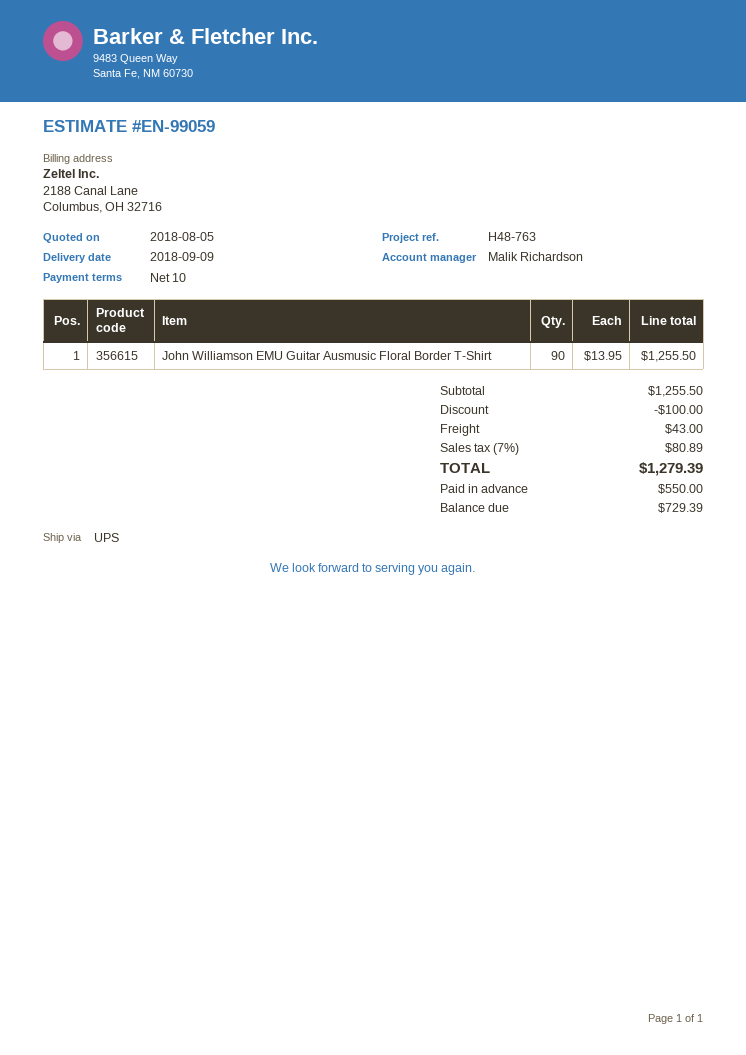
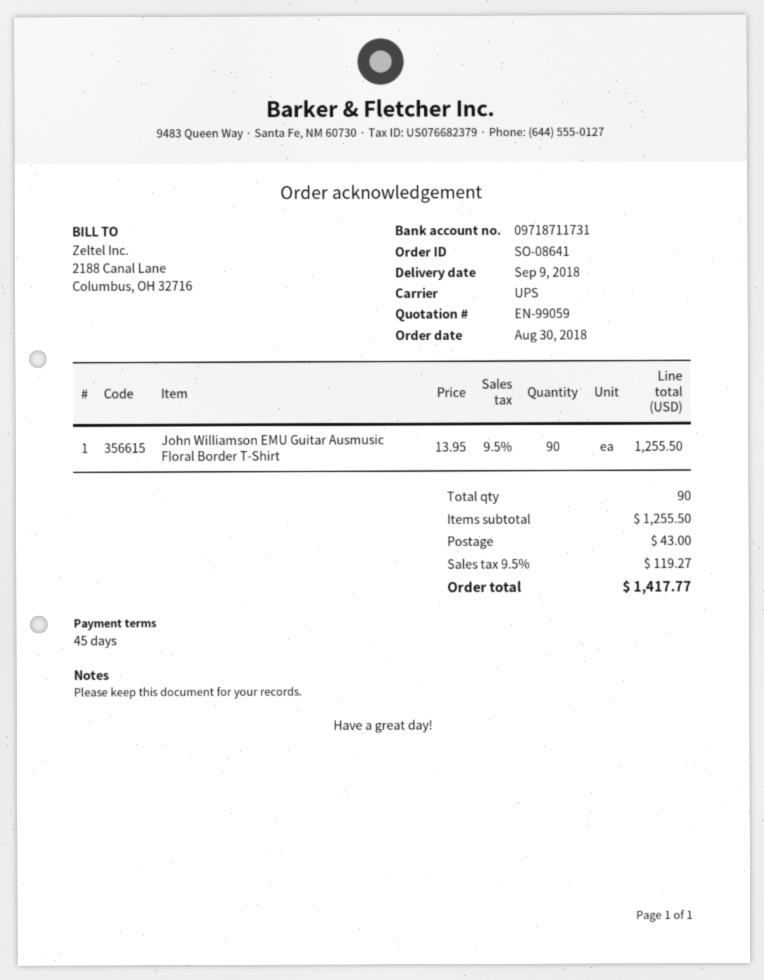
payment terms: 10 days -> 45 days
discount: 100.00 -> none
tax: 7% = 80.89 -> 9.5% = 119.27
total: 1279.39 -> 1417.77

